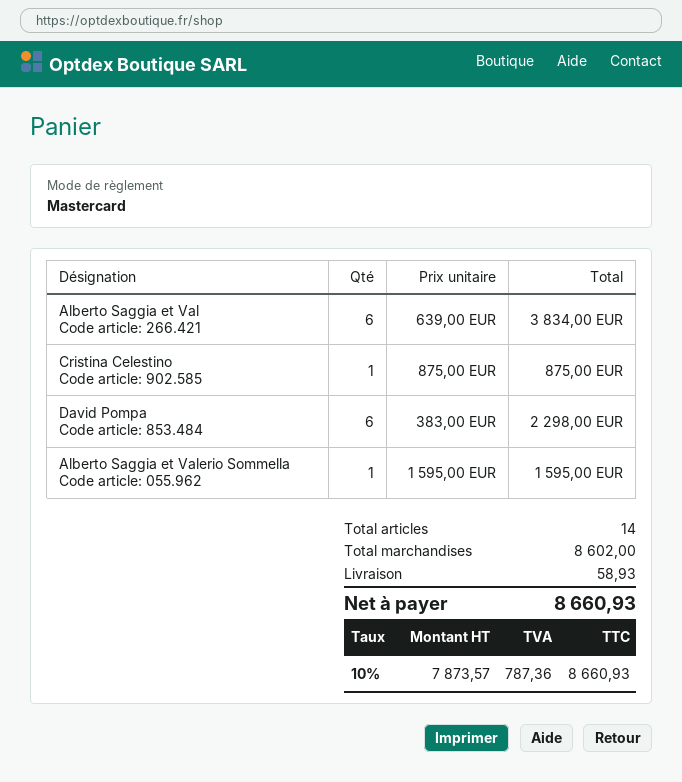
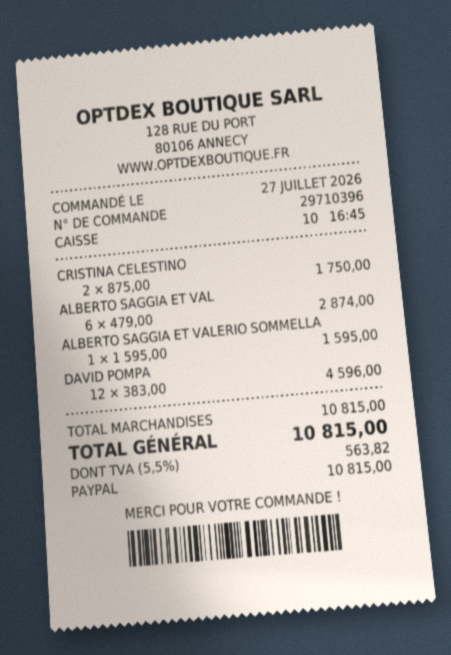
payment method: Mastercard -> PayPal
Alberto Saggia et Val: 6 x 639.00 = 3834.00 -> 6 x 479.00 = 2874.00
Cristina Celestino: 1 x 875.00 = 875.00 -> 2 x 875.00 = 1750.00
David Pompa: 6 x 383.00 = 2298.00 -> 12 x 383.00 = 4596.00
subtotal: 8602.00 -> 10815.00
shipping: 58.93 -> none
tax: 10% = 787.36 -> 5.5% = 563.82
total: 8660.93 -> 10815.00

